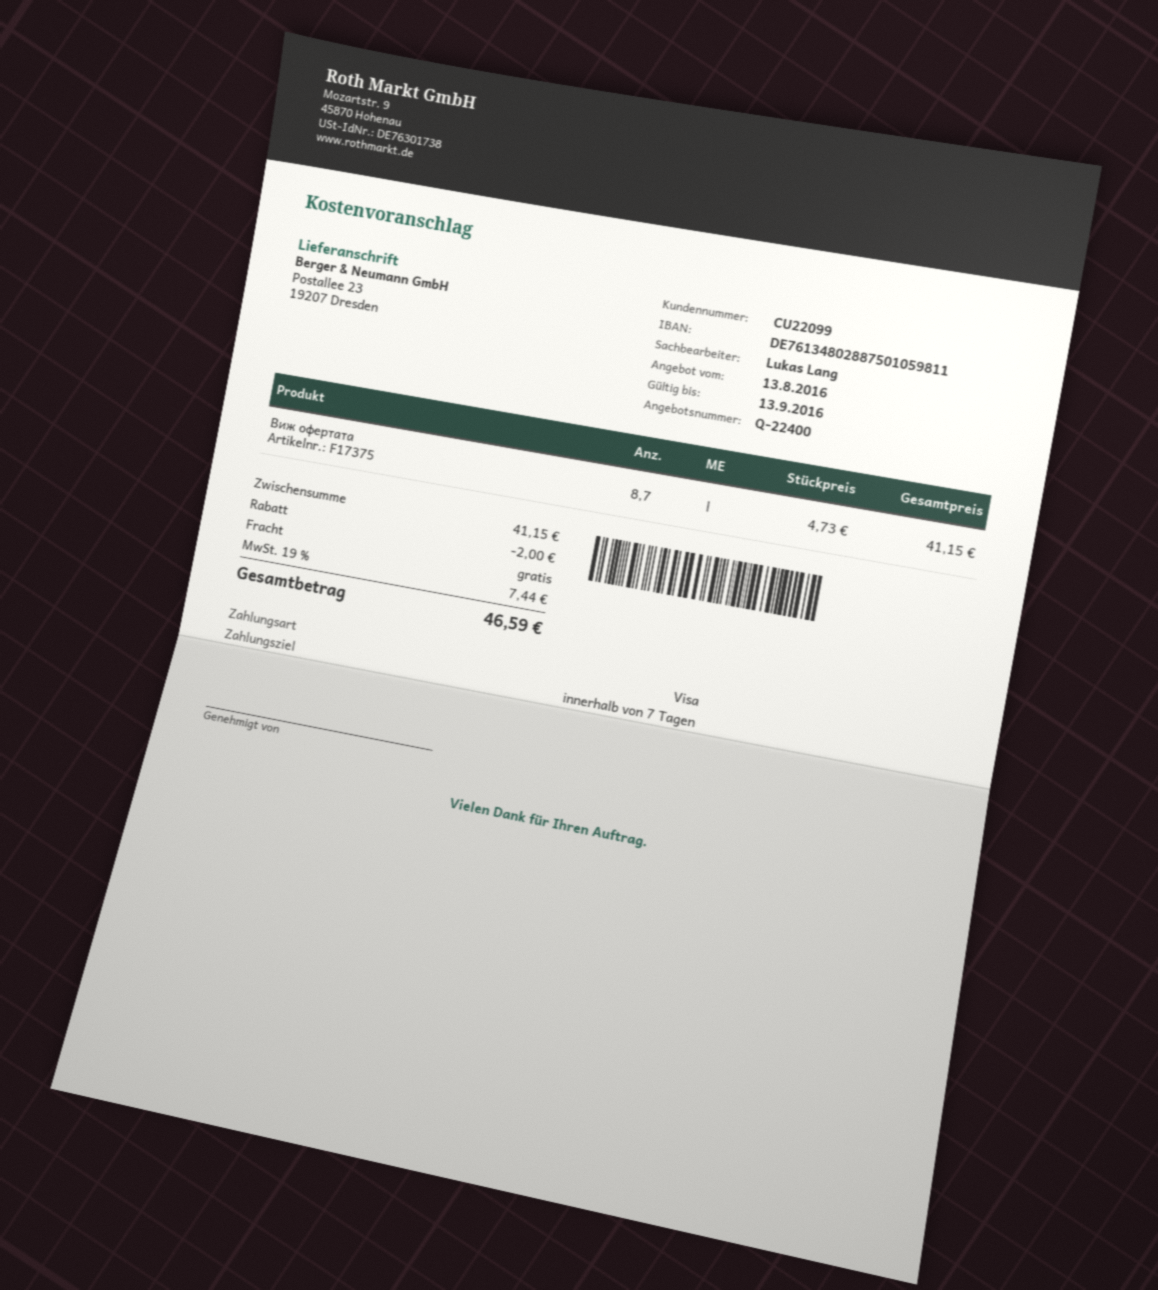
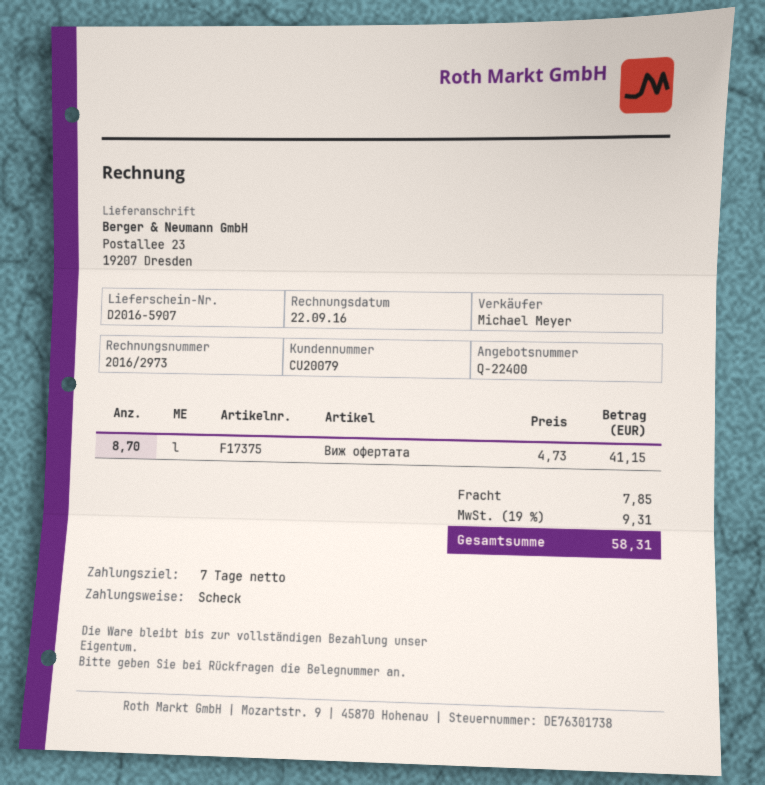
customer number: CU22099 -> CU20079
sales rep: Lukas Lang -> Michael Meyer
payment method: Visa -> cheque
discount: 2.00 -> none
shipping: 0.00 -> 7.85
tax: 19% = 7.44 -> 19% = 9.31
total: 46.59 -> 58.31

